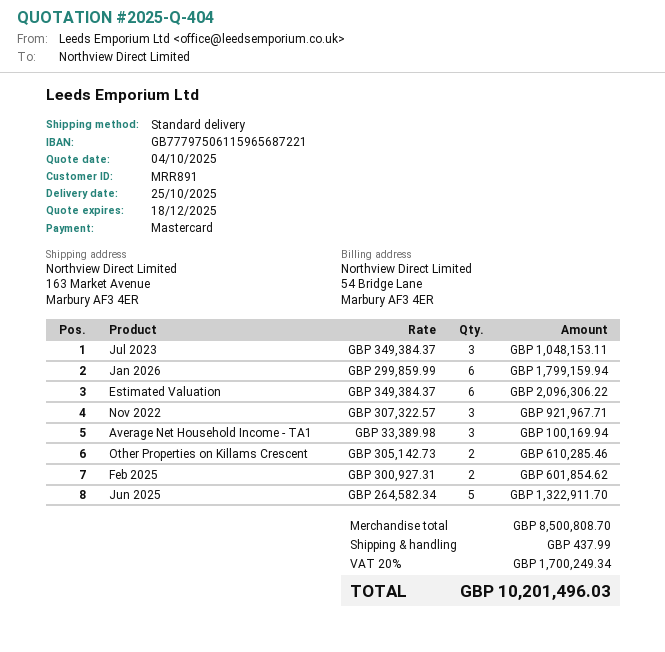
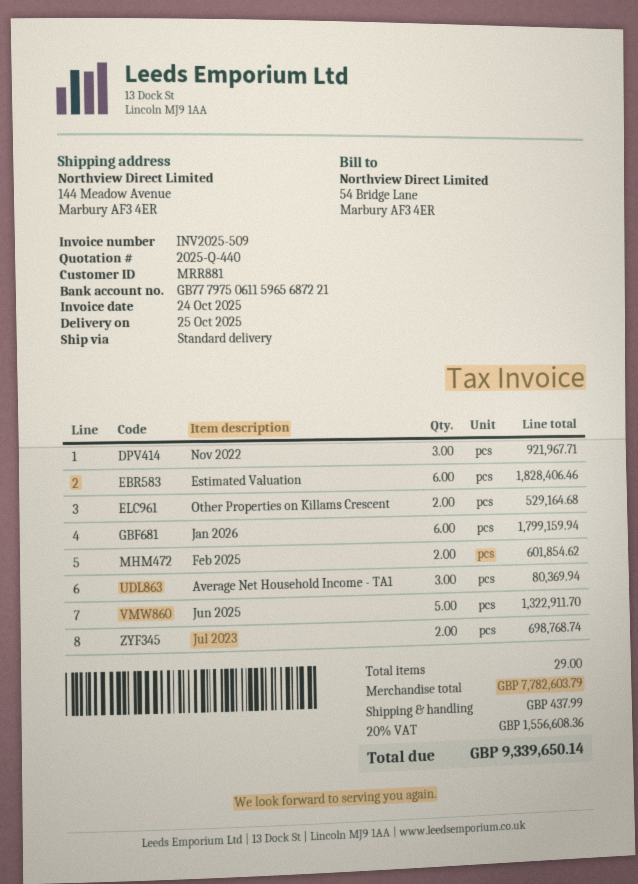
quote number: 2025-Q-404 -> 2025-Q-440
customer number: MRR891 -> MRR881
ship to: 163 Market Avenue, Marbury AF3 4ER -> 144 Meadow Avenue, Marbury AF3 4ER
Jul 2023: 3 for 1048153.11 -> 2 for 698768.74
Estimated Valuation: 6 for 2096306.22 -> 6 for 1828406.46
Average Net Household Income - TA1: 3 for 100169.94 -> 3 for 80369.94
Other Properties on Killams Crescent: 2 for 610285.46 -> 2 for 529164.68
subtotal: 8500808.70 -> 7782603.79
tax: 20% = 1700249.34 -> 20% = 1556608.36
total: 10201496.03 -> 9339650.14

